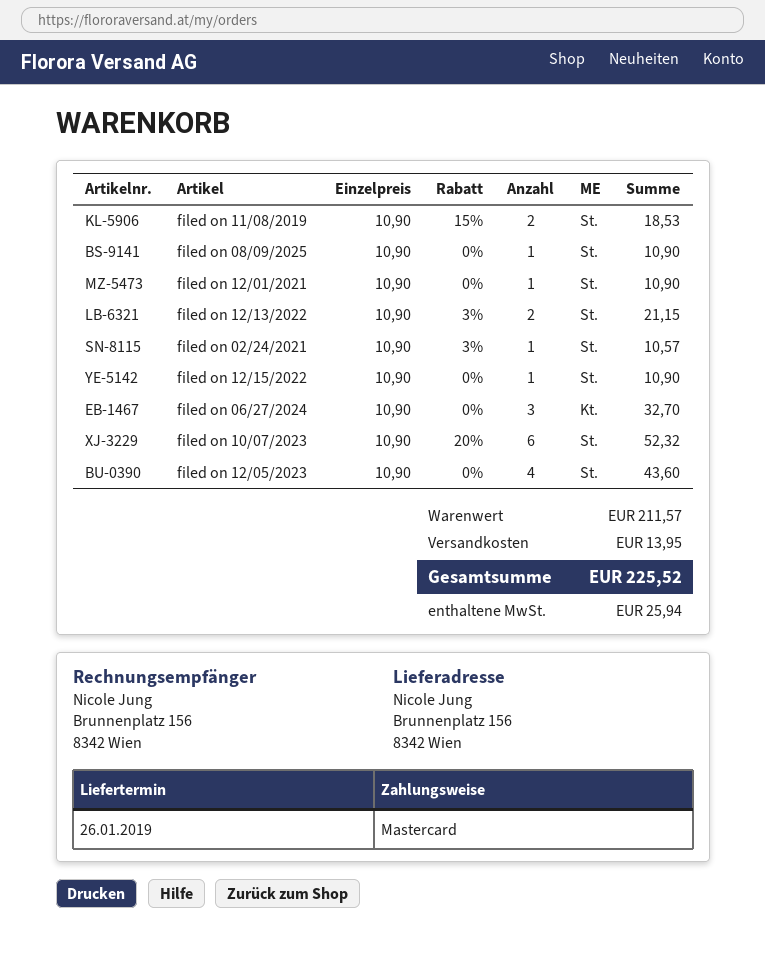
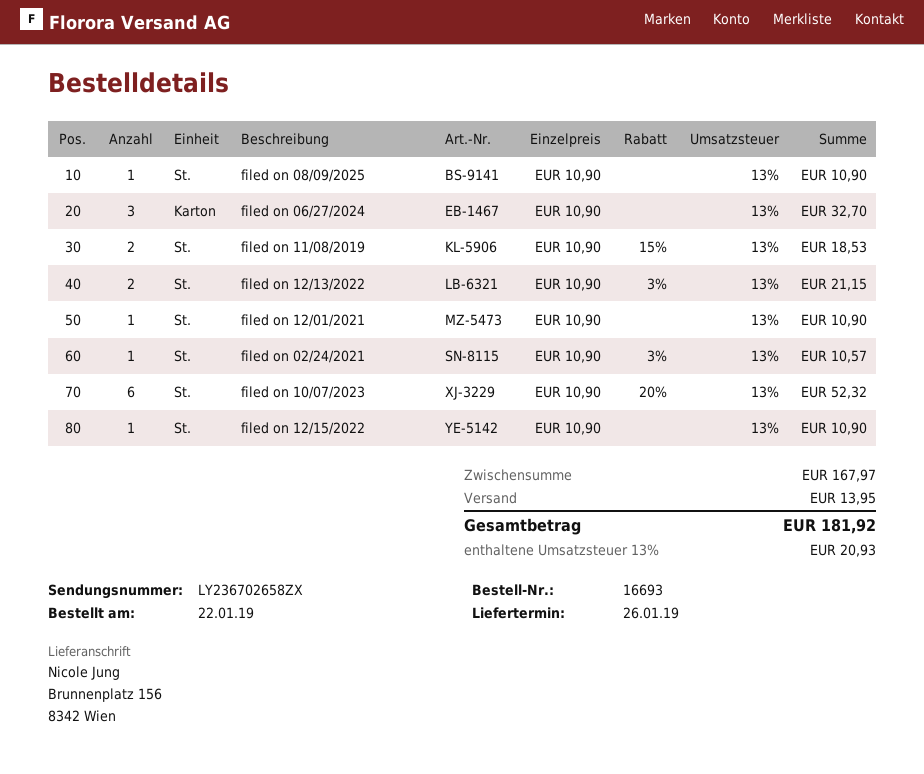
filed on 12/05/2023: 4 x 10.90 = 43.60 -> none
subtotal: 211.57 -> 167.97
tax: 25.94 -> 20.93
total: 225.52 -> 181.92

